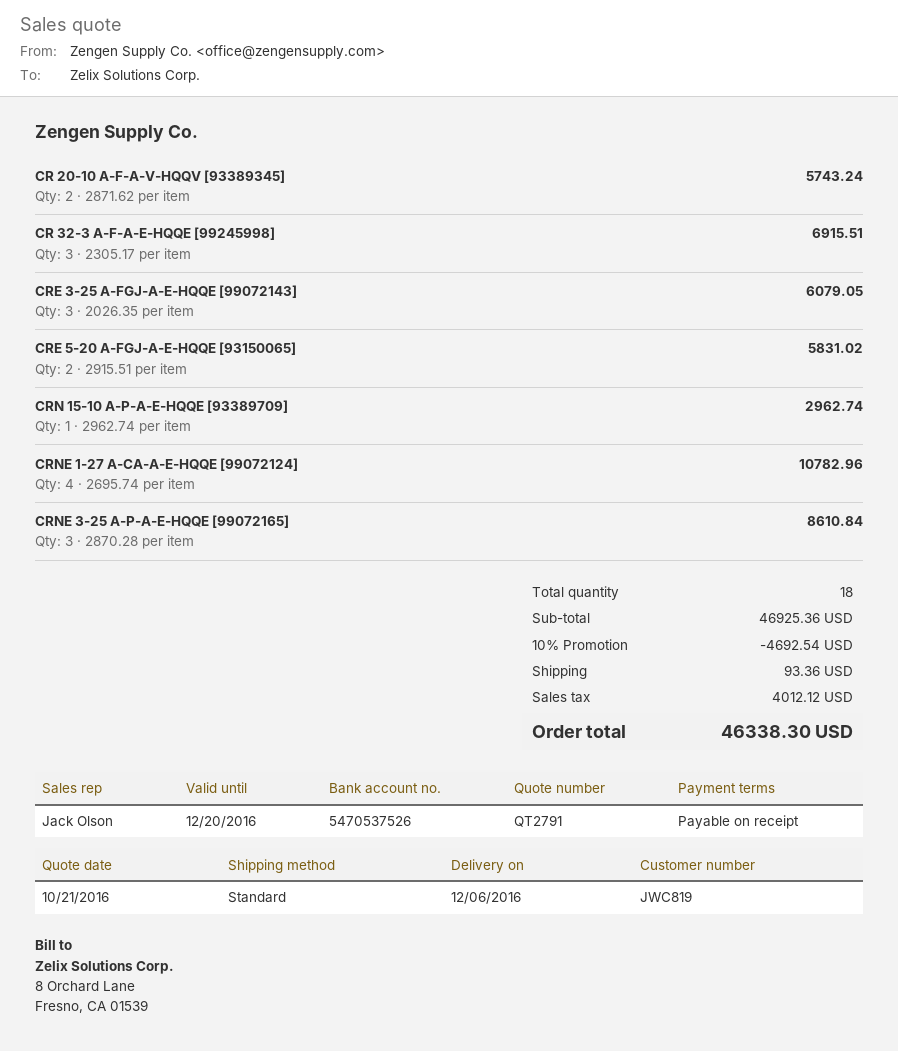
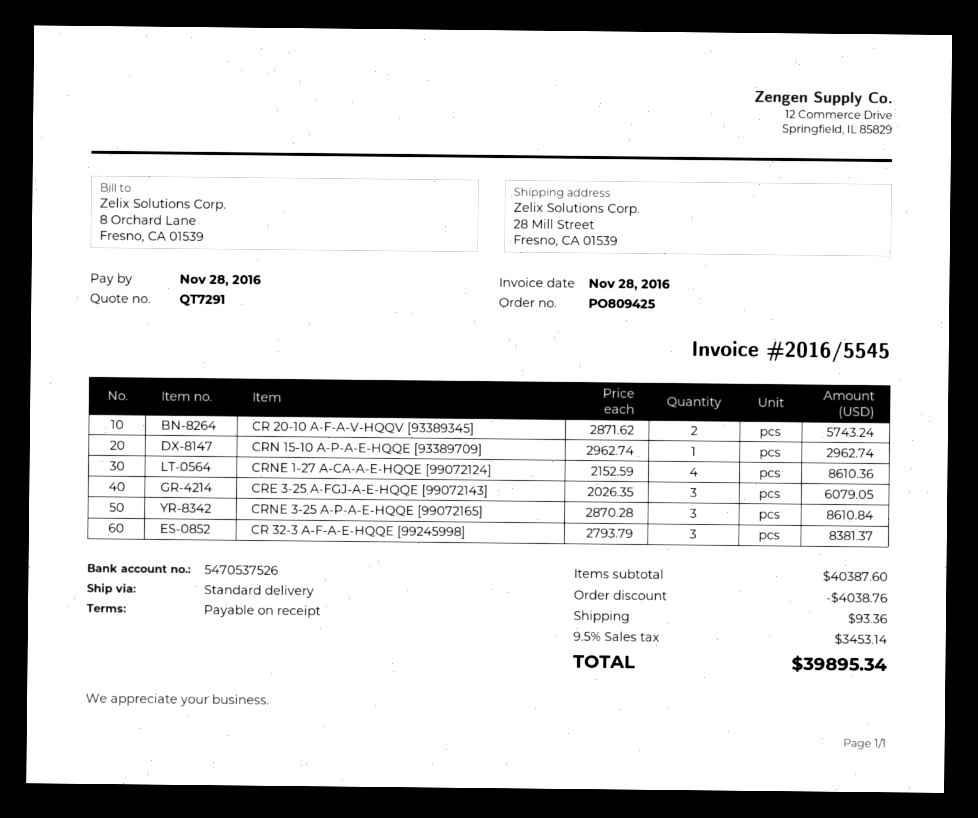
quote number: QT2791 -> QT7291
CR 32-3 A-F-A-E-HQQE [99245998]: 3 x 2305.17 = 6915.51 -> 3 x 2793.79 = 8381.37
CRE 5-20 A-FGJ-A-E-HQQE [93150065]: 2 x 2915.51 = 5831.02 -> none
CRNE 1-27 A-CA-A-E-HQQE [99072124]: 4 x 2695.74 = 10782.96 -> 4 x 2152.59 = 8610.36
subtotal: 46925.36 -> 40387.60
discount: 4692.54 -> 4038.76
tax: 4012.12 -> 3453.14
total: 46338.30 -> 39895.34

